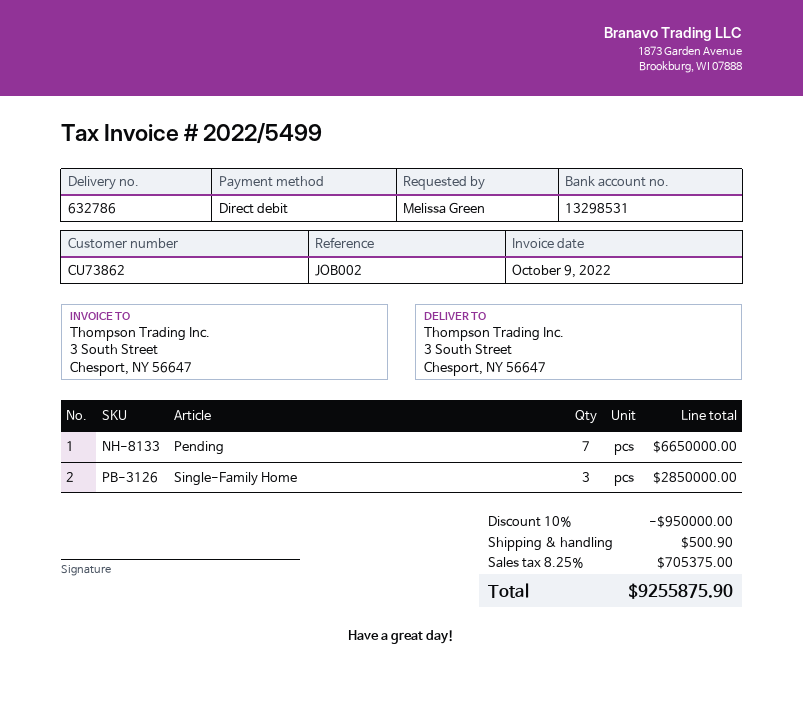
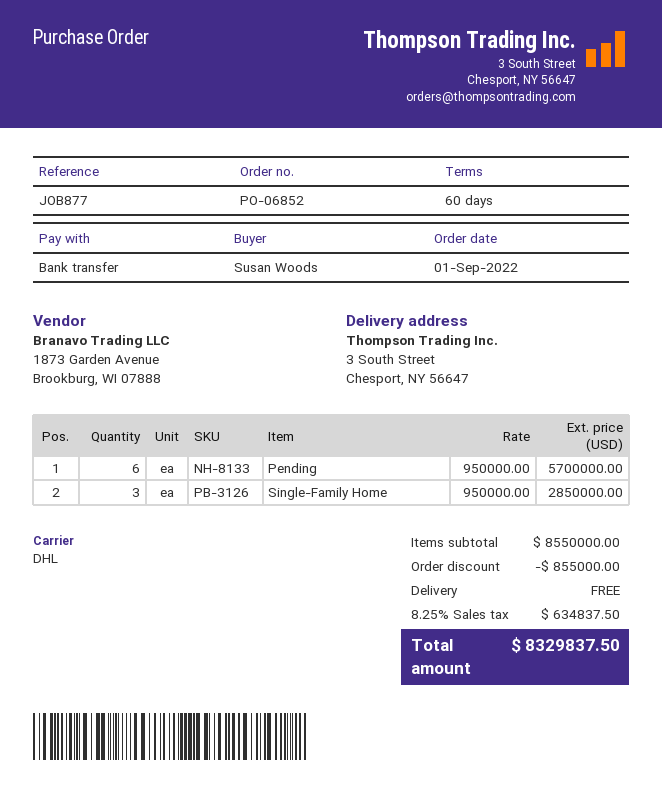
reference: JOB002 -> JOB877
ordered by: Melissa Green -> Susan Woods
payment method: direct debit -> bank transfer
Pending: 7 for 6650000.00 -> 6 for 5700000.00
discount: 950000.00 -> 855000.00
shipping: 500.90 -> 0.00
tax: 8.25% = 705375.00 -> 8.25% = 634837.50
total: 9255875.90 -> 8329837.50

